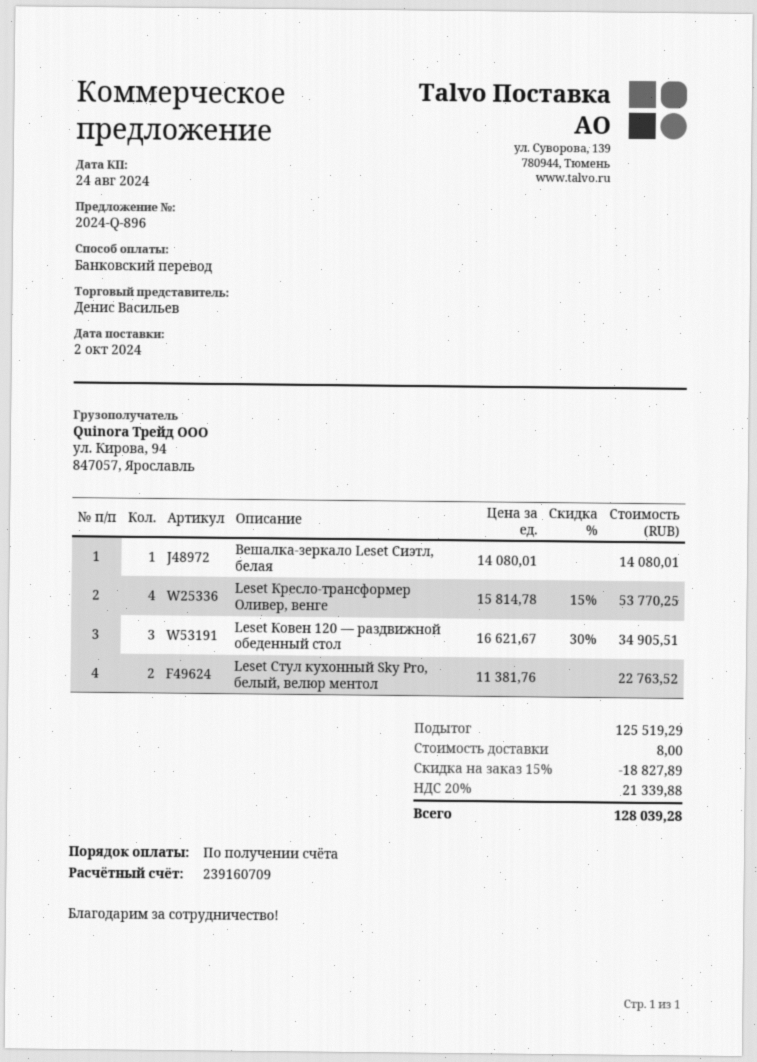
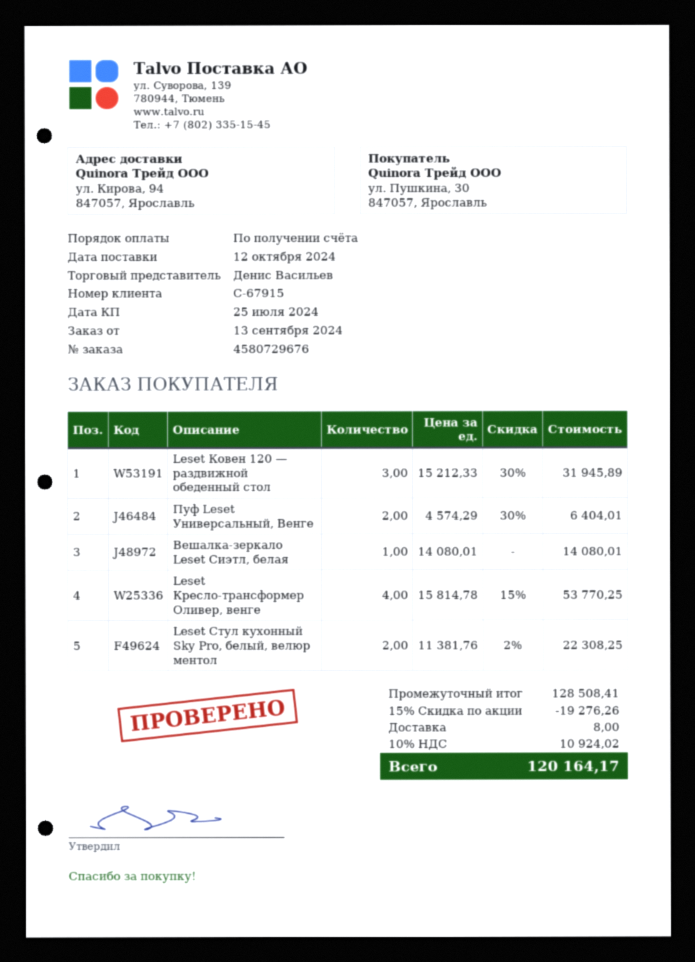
quote date: 2024-08-24 -> 2024-07-25
delivery date: 2024-10-02 -> 2024-10-12
Leset Ковен 120 — раздвижной обеденный стол: 3 x 16621.67 - 30% = 34905.51 -> 3 x 15212.33 - 30% = 31945.89
Leset Стул кухонный Sky Pro, белый, велюр ментол: 2 x 11381.76 = 22763.52 -> 2 x 11381.76 - 2% = 22308.25
Пуф Leset Универсальный, Венге: none -> 2 x 4574.29 - 30% = 6404.01
subtotal: 125519.29 -> 128508.41
discount: 15% = 18827.89 -> 15% = 19276.26
tax: 20% = 21339.88 -> 10% = 10924.02
total: 128039.28 -> 120164.17

